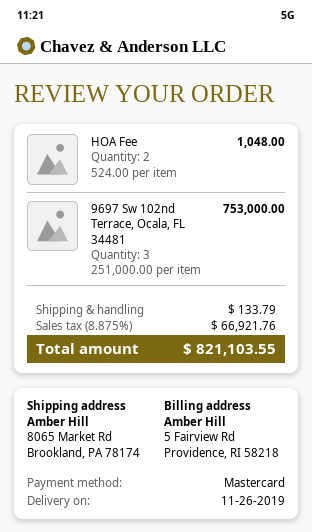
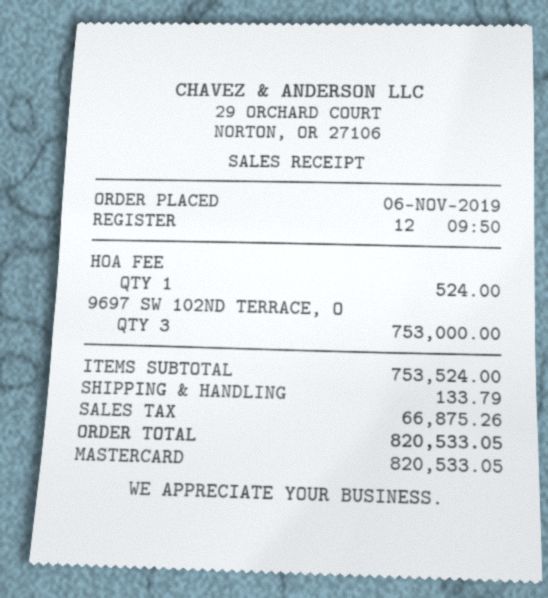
HOA Fee: 2 for 1048.00 -> 1 for 524.00
tax: 66921.76 -> 66875.26
total: 821103.55 -> 820533.05

